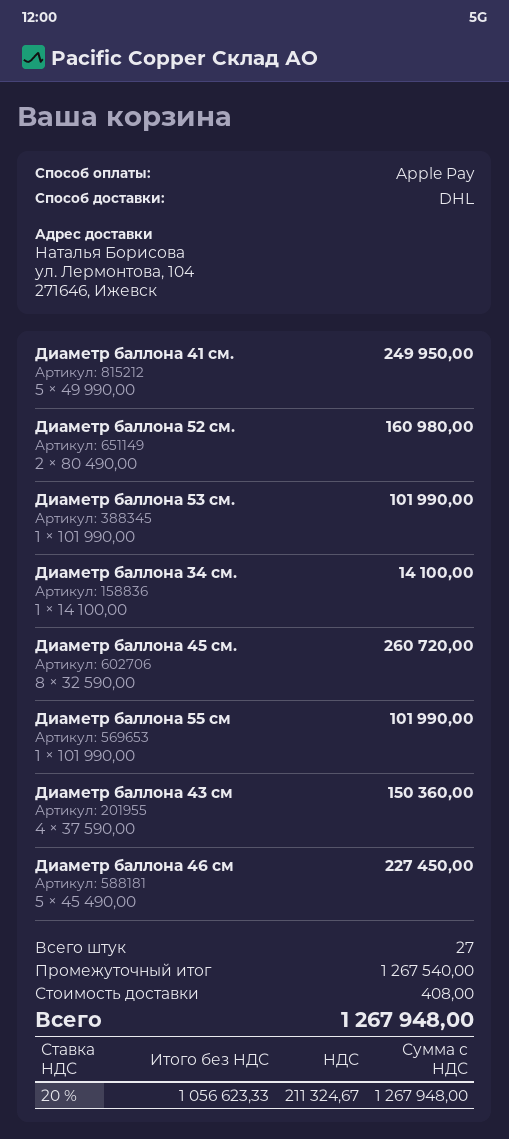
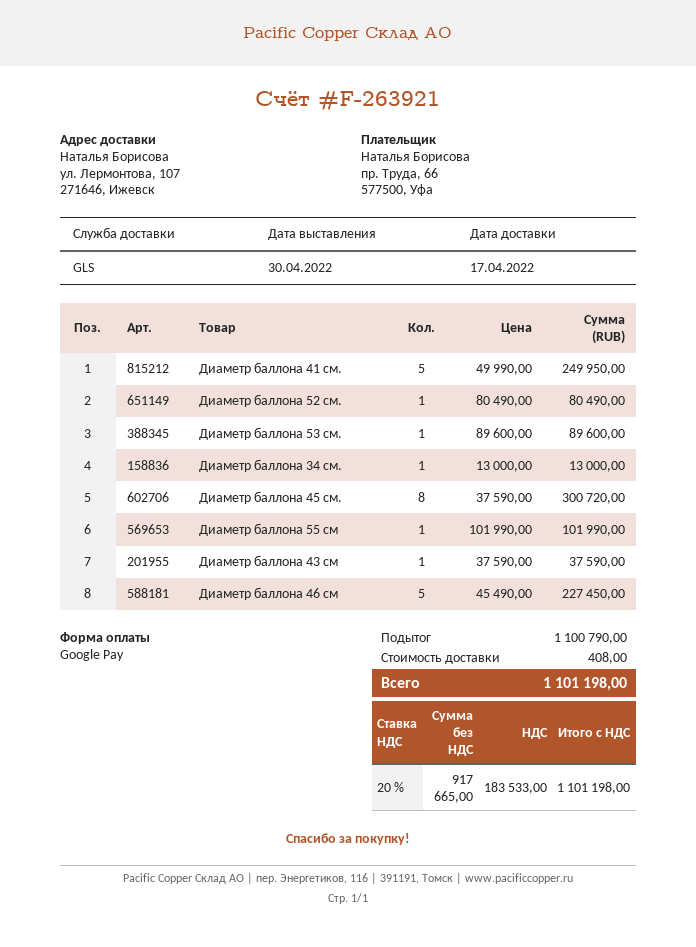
payment method: Apple Pay -> Google Pay
shipping method: DHL -> GLS
ship to: ул. Лермонтова, 104, 271646, Ижевск -> ул. Лермонтова, 107, 271646, Ижевск
Диаметр баллона 52 см.: 2 x 80490.00 = 160980.00 -> 1 x 80490.00 = 80490.00
Диаметр баллона 53 см.: 1 x 101990.00 = 101990.00 -> 1 x 89600.00 = 89600.00
Диаметр баллона 34 см.: 1 x 14100.00 = 14100.00 -> 1 x 13000.00 = 13000.00
Диаметр баллона 45 см.: 8 x 32590.00 = 260720.00 -> 8 x 37590.00 = 300720.00
Диаметр баллона 43 см: 4 x 37590.00 = 150360.00 -> 1 x 37590.00 = 37590.00
subtotal: 1267540.00 -> 1100790.00
net: 1056623.33 -> 917665.00
tax: 20% = 211324.67 -> 20% = 183533.00
total: 1267948.00 -> 1101198.00

